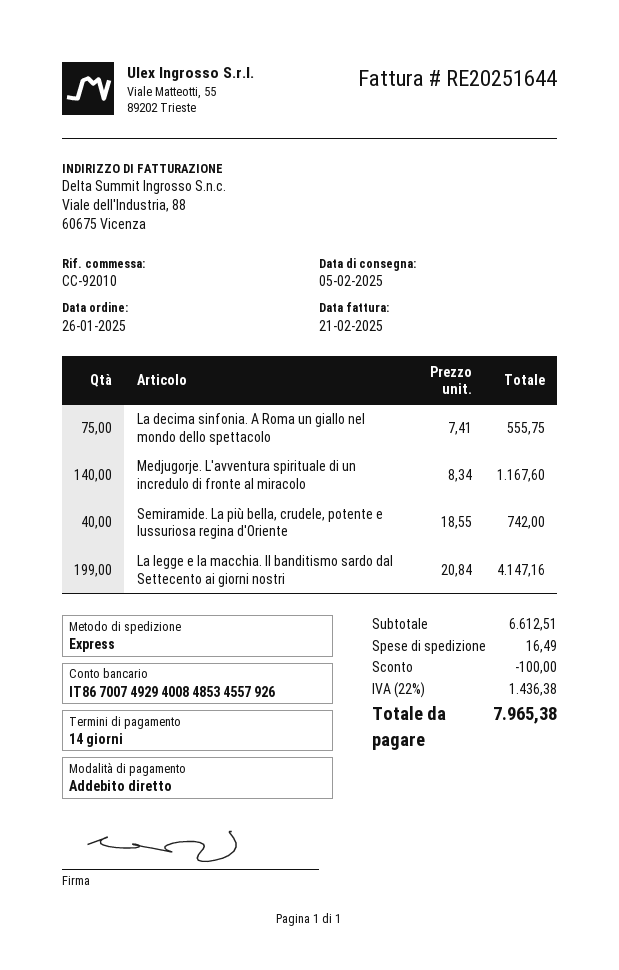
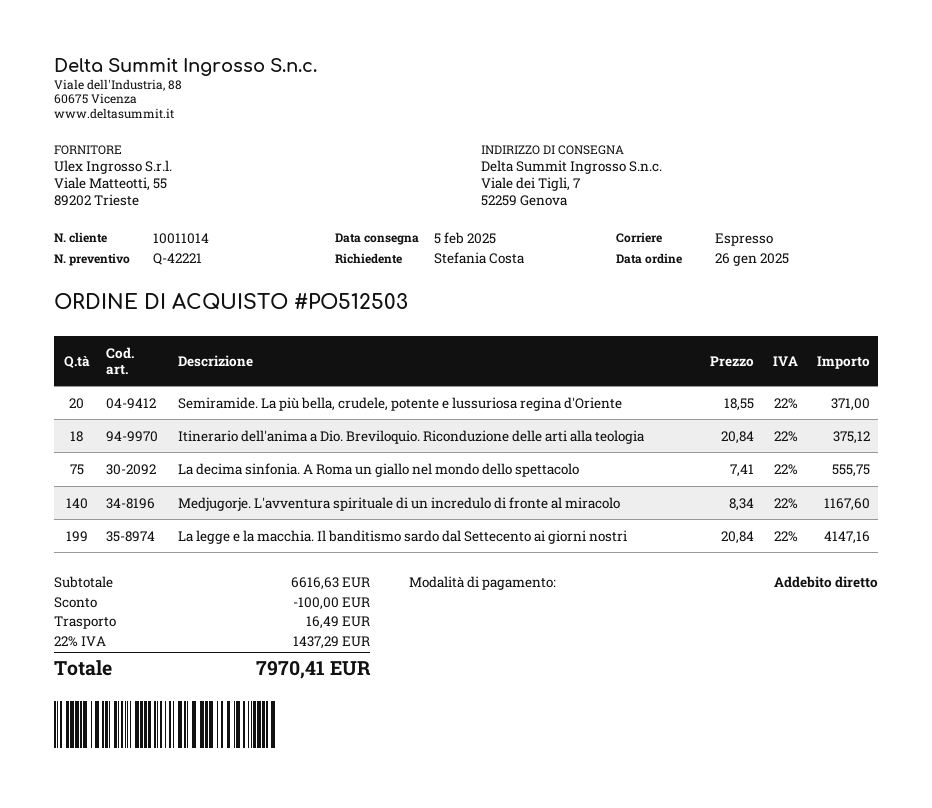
Semiramide. La più bella, crudele, potente e lussuriosa regina d'Oriente: 40 x 18.55 = 742.00 -> 20 x 18.55 = 371.00
Itinerario dell'anima a Dio. Breviloquio. Riconduzione delle arti alla teologia: none -> 18 x 20.84 = 375.12
subtotal: 6612.51 -> 6616.63
tax: 22% = 1436.38 -> 22% = 1437.29
total: 7965.38 -> 7970.41

